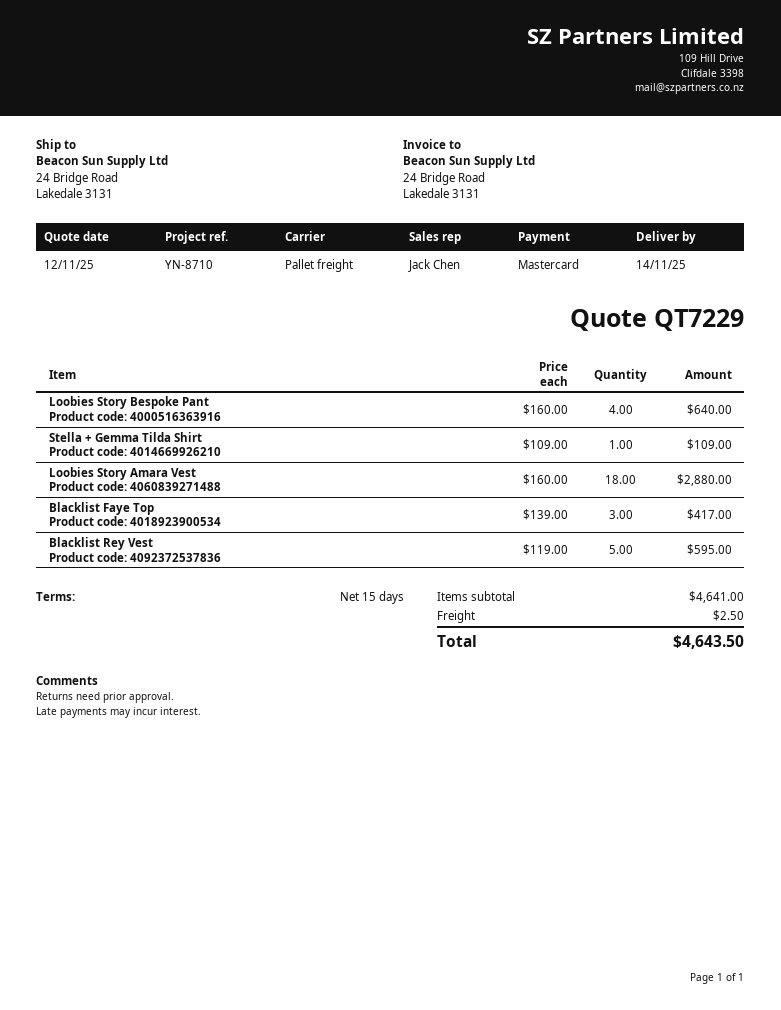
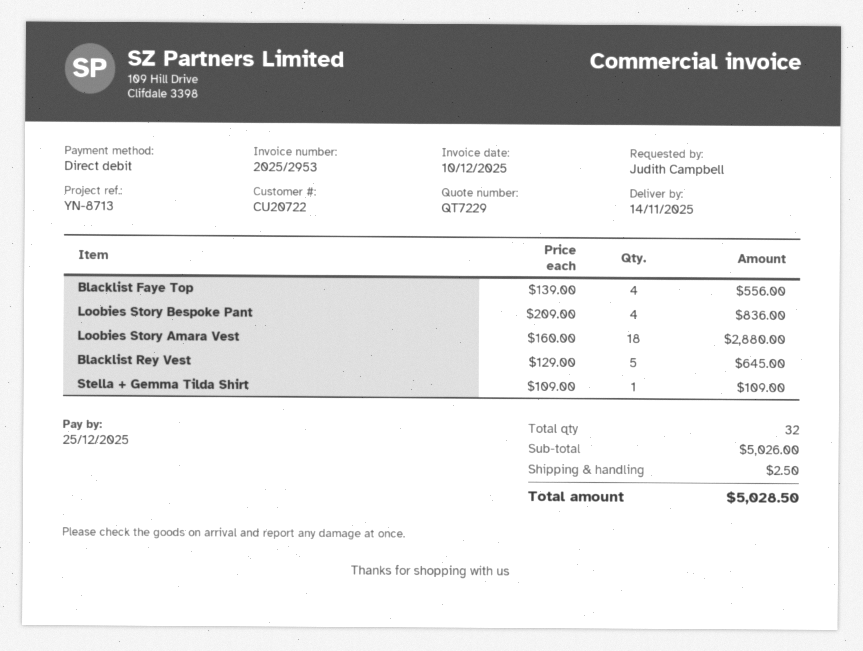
reference: YN-8710 -> YN-8713
payment method: Mastercard -> direct debit
Loobies Story Bespoke Pant: 4 x 160.00 = 640.00 -> 4 x 209.00 = 836.00
Blacklist Faye Top: 3 x 139.00 = 417.00 -> 4 x 139.00 = 556.00
Blacklist Rey Vest: 5 x 119.00 = 595.00 -> 5 x 129.00 = 645.00
subtotal: 4641.00 -> 5026.00
total: 4643.50 -> 5028.50

